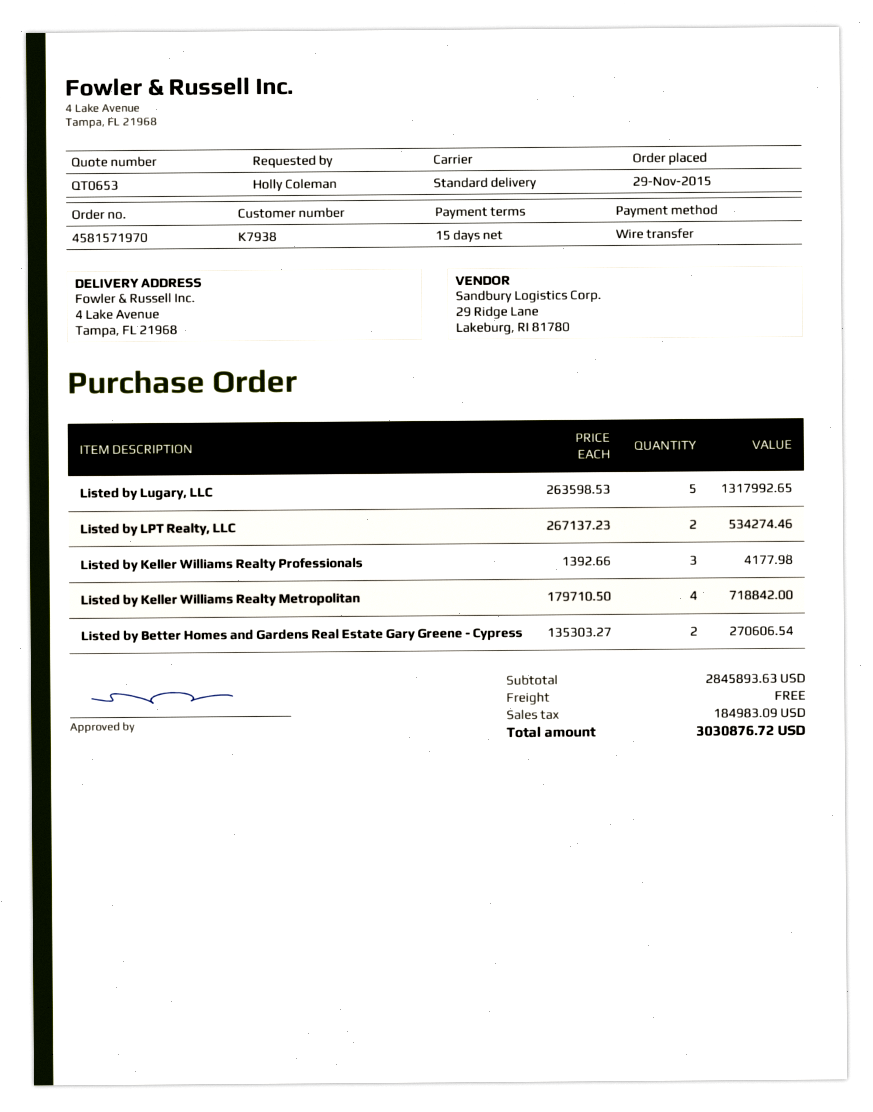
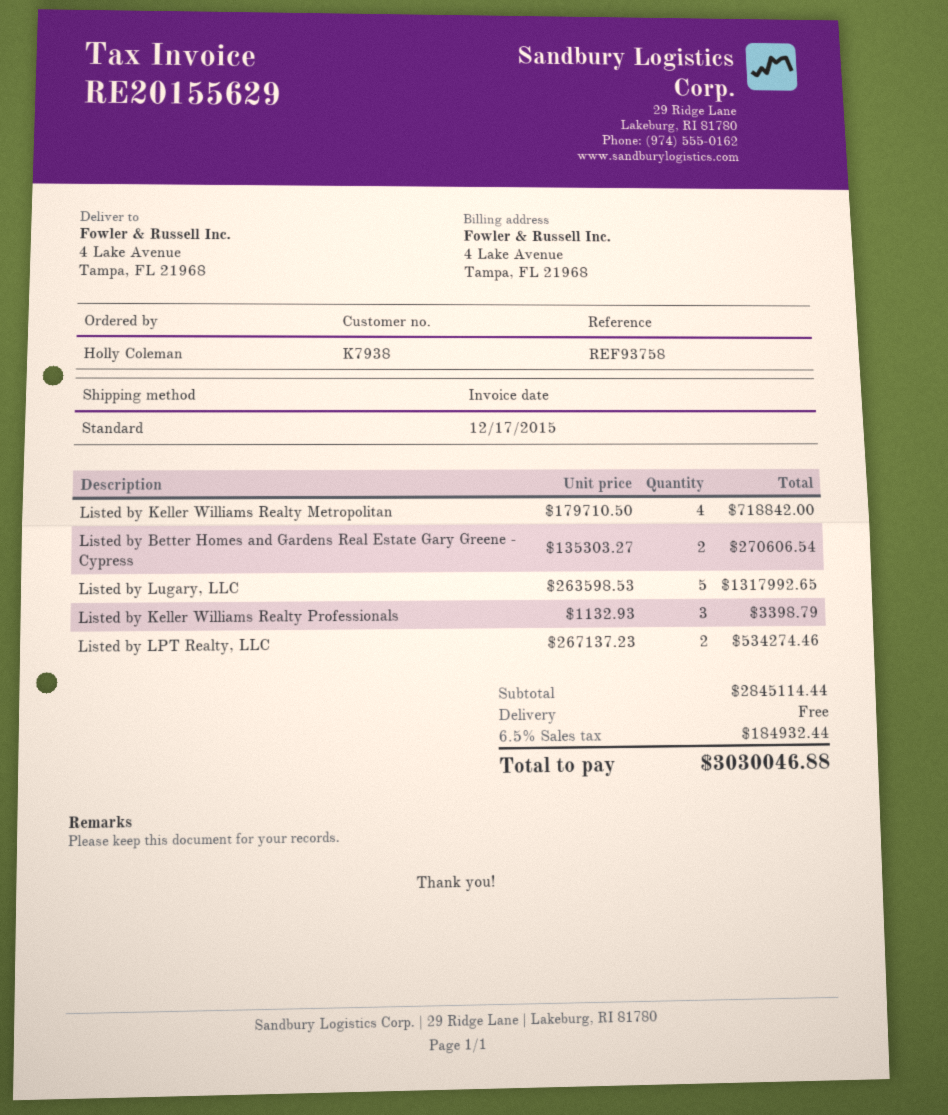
Listed by Keller Williams Realty Professionals: 3 x 1392.66 = 4177.98 -> 3 x 1132.93 = 3398.79
subtotal: 2845893.63 -> 2845114.44
tax: 184983.09 -> 184932.44
total: 3030876.72 -> 3030046.88

